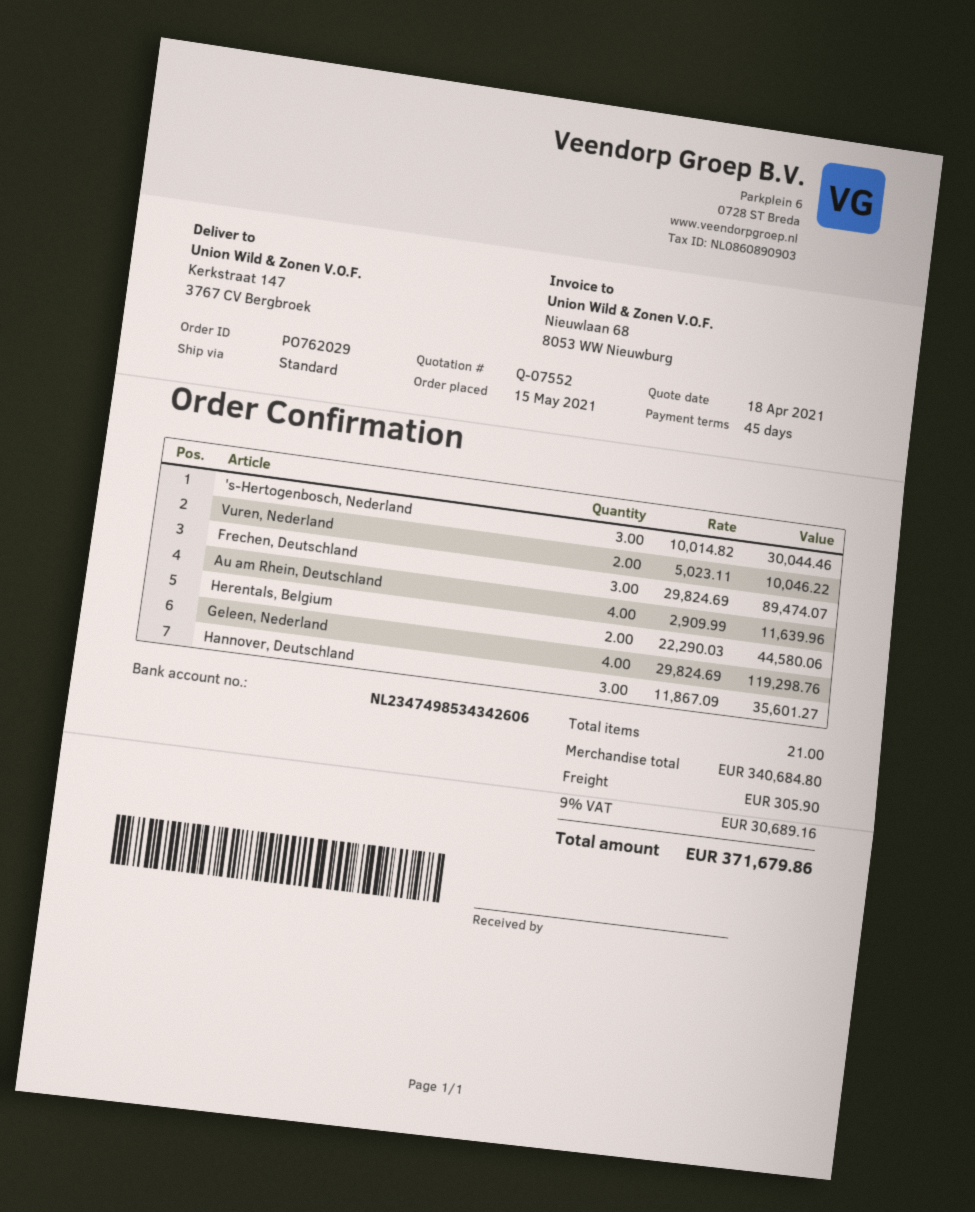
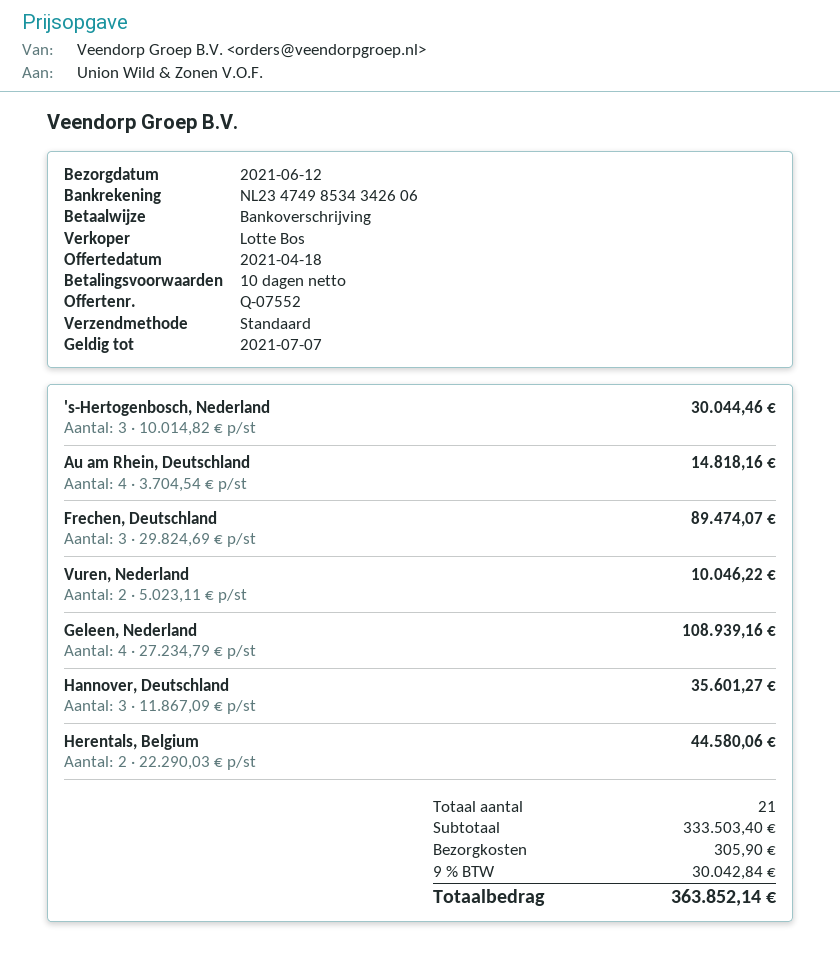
payment terms: 45 days -> 10 days
Au am Rhein, Deutschland: 4 x 2909.99 = 11639.96 -> 4 x 3704.54 = 14818.16
Geleen, Nederland: 4 x 29824.69 = 119298.76 -> 4 x 27234.79 = 108939.16
subtotal: 340684.80 -> 333503.40
tax: 9% = 30689.16 -> 9% = 30042.84
total: 371679.86 -> 363852.14

